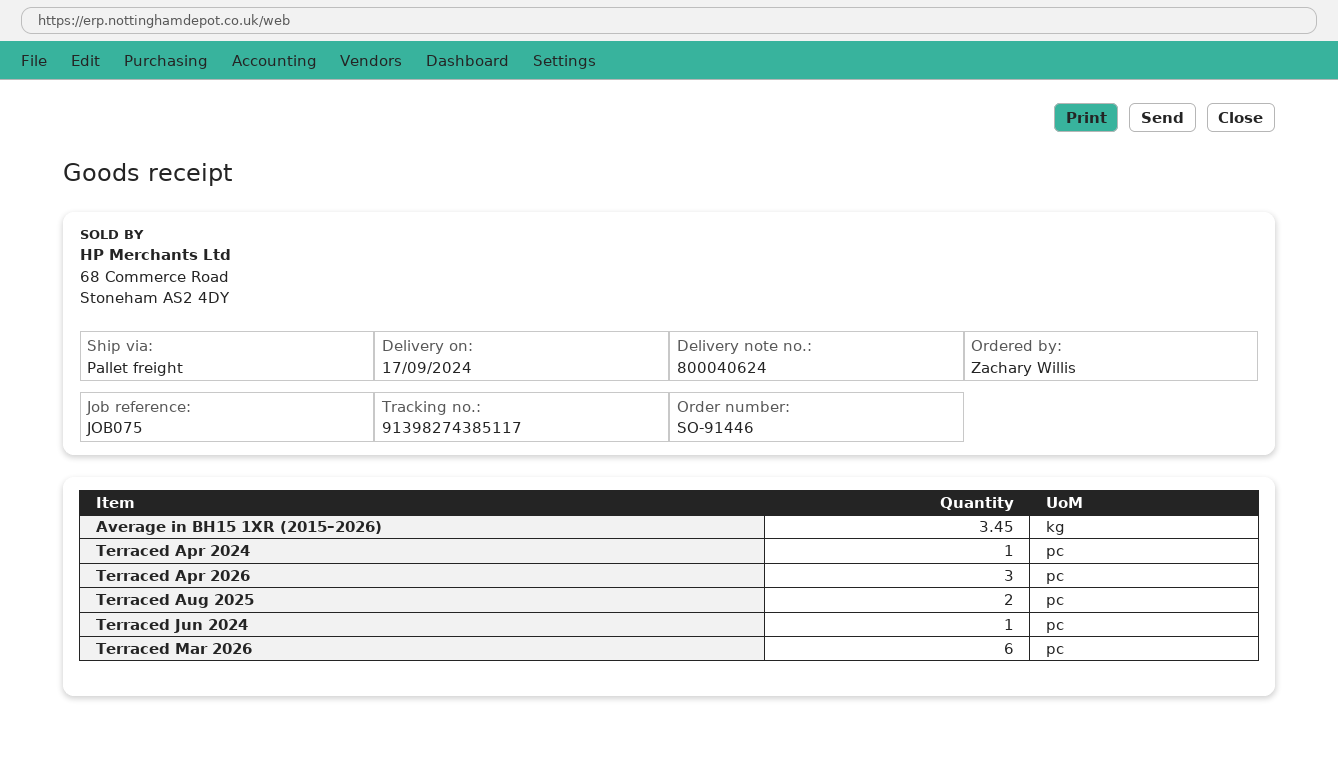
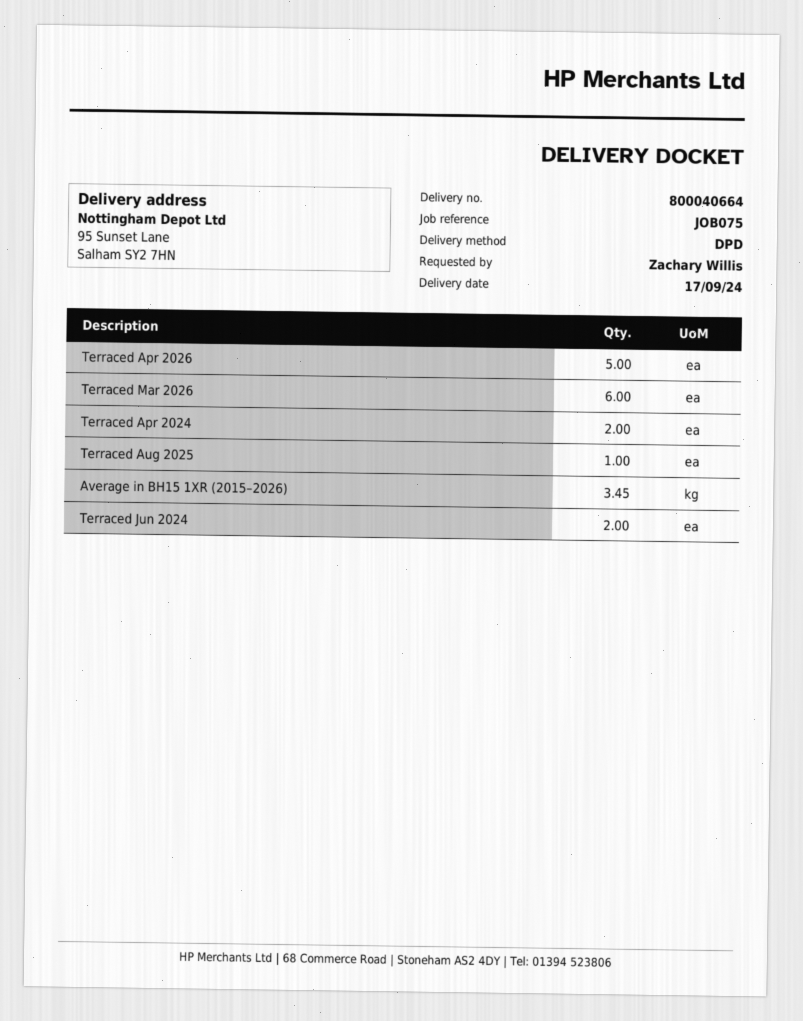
delivery note number: 800040624 -> 800040664
shipping method: pallet freight -> DPD
Terraced Apr 2024: 1 -> 2
Terraced Apr 2026: 3 -> 5
Terraced Aug 2025: 2 -> 1
Terraced Jun 2024: 1 -> 2

